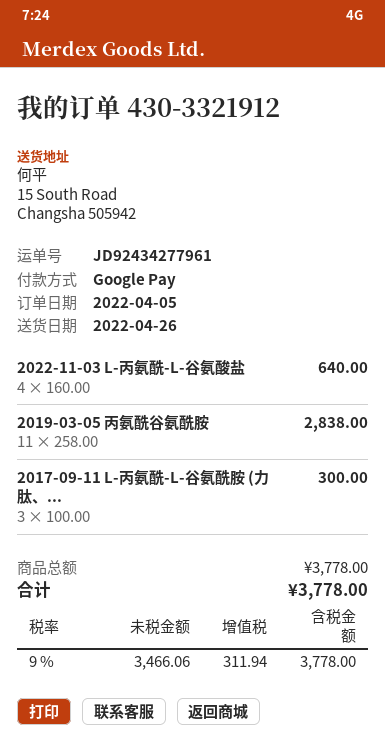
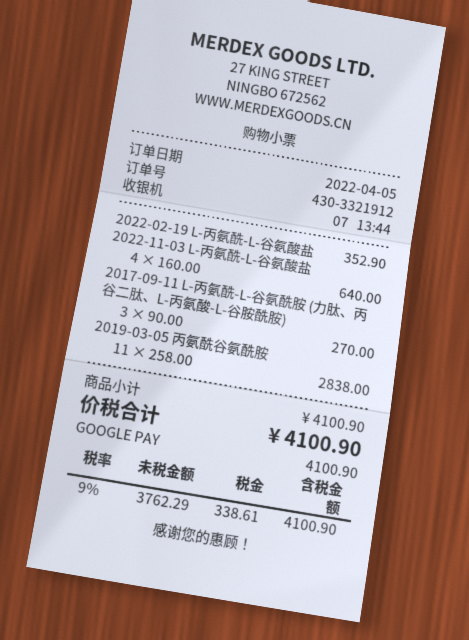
2017-09-11 L-丙氨酰-L-谷氨酰胺 (力肽、...: 3 x 100.00 = 300.00 -> 3 x 90.00 = 270.00
2022-02-19 L-丙氨酰-L-谷氨酸盐: none -> 1 x 352.90 = 352.90
subtotal: 3778.00 -> 4100.90
net: 3466.06 -> 3762.29
tax: 9% = 311.94 -> 9% = 338.61
total: 3778.00 -> 4100.90

